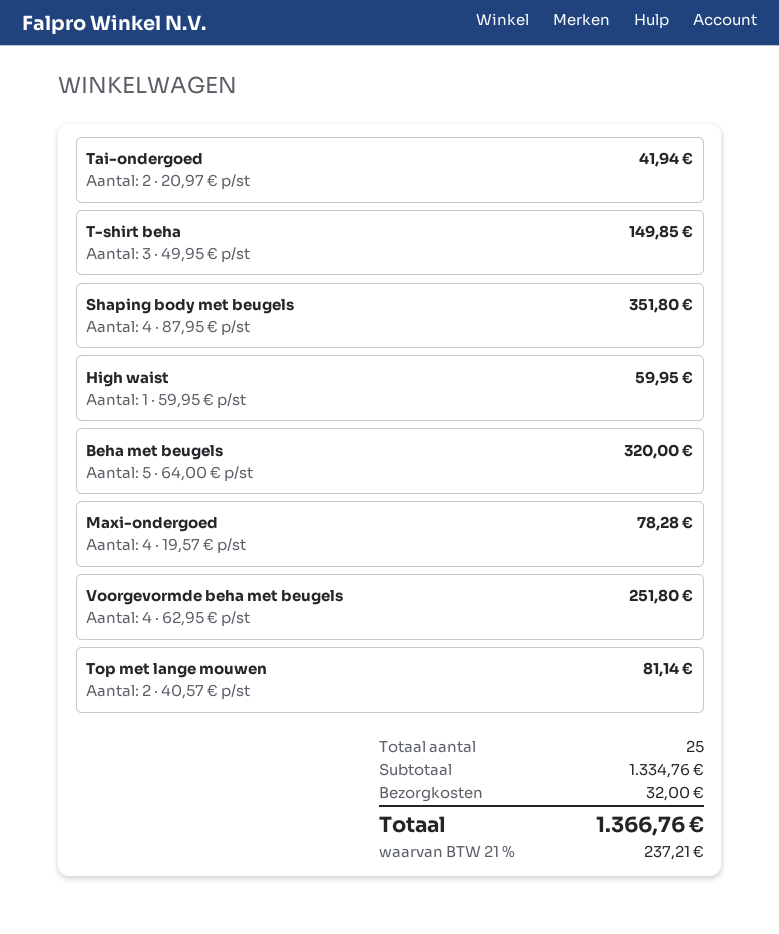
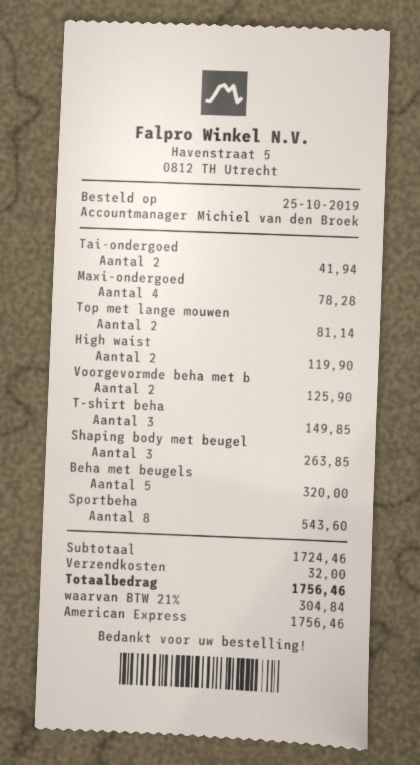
Shaping body met beugels: 4 for 351.80 -> 3 for 263.85
High waist: 1 for 59.95 -> 2 for 119.90
Voorgevormde beha met beugels: 4 for 251.80 -> 2 for 125.90
Sportbeha: none -> 8 for 543.60
subtotal: 1334.76 -> 1724.46
tax: 21% = 237.21 -> 21% = 304.84
total: 1366.76 -> 1756.46

